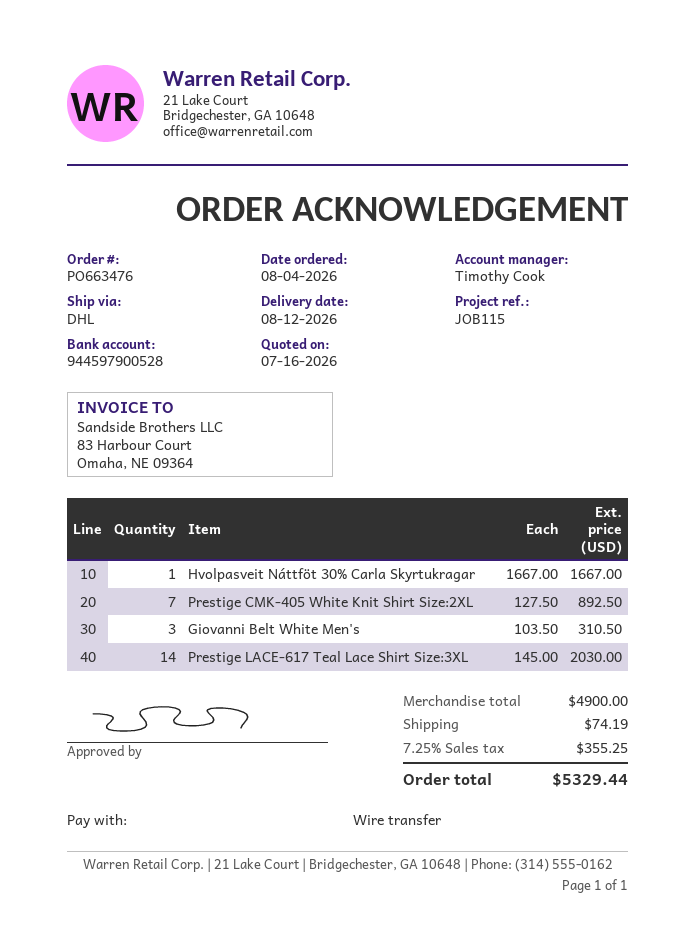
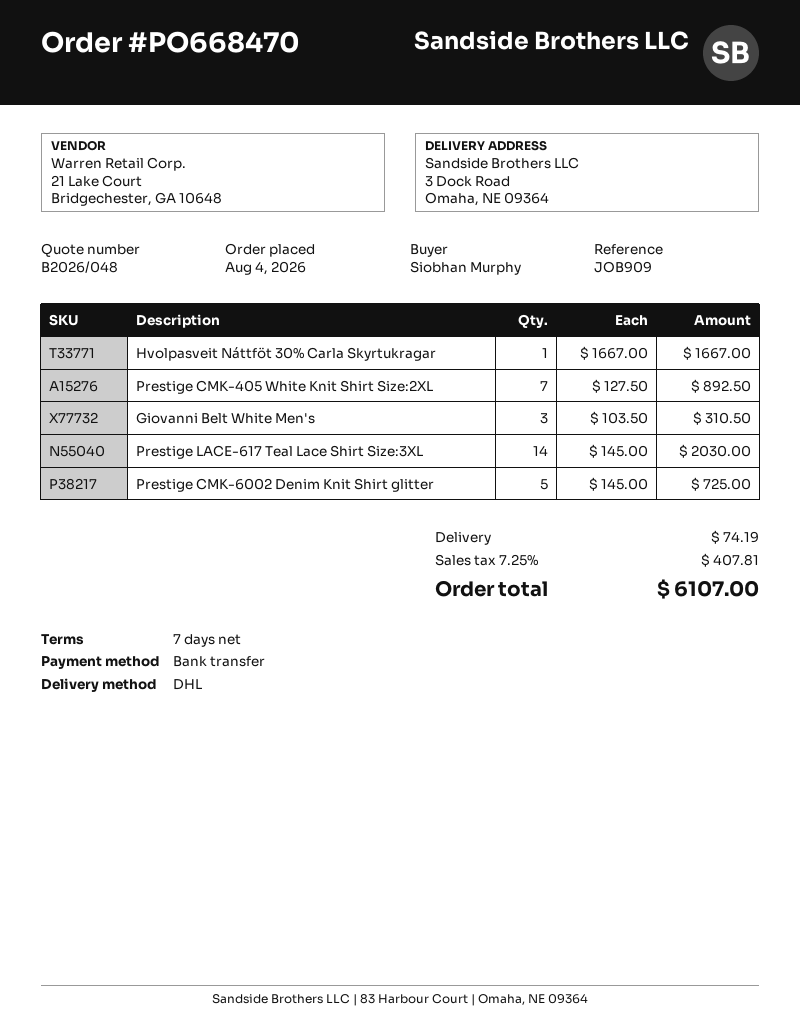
order number: PO663476 -> PO668470
reference: JOB115 -> JOB909
Prestige CMK-6002 Denim Knit Shirt glitter: none -> 5 x 145.00 = 725.00
tax: 7.25% = 355.25 -> 7.25% = 407.81
total: 5329.44 -> 6107.00

